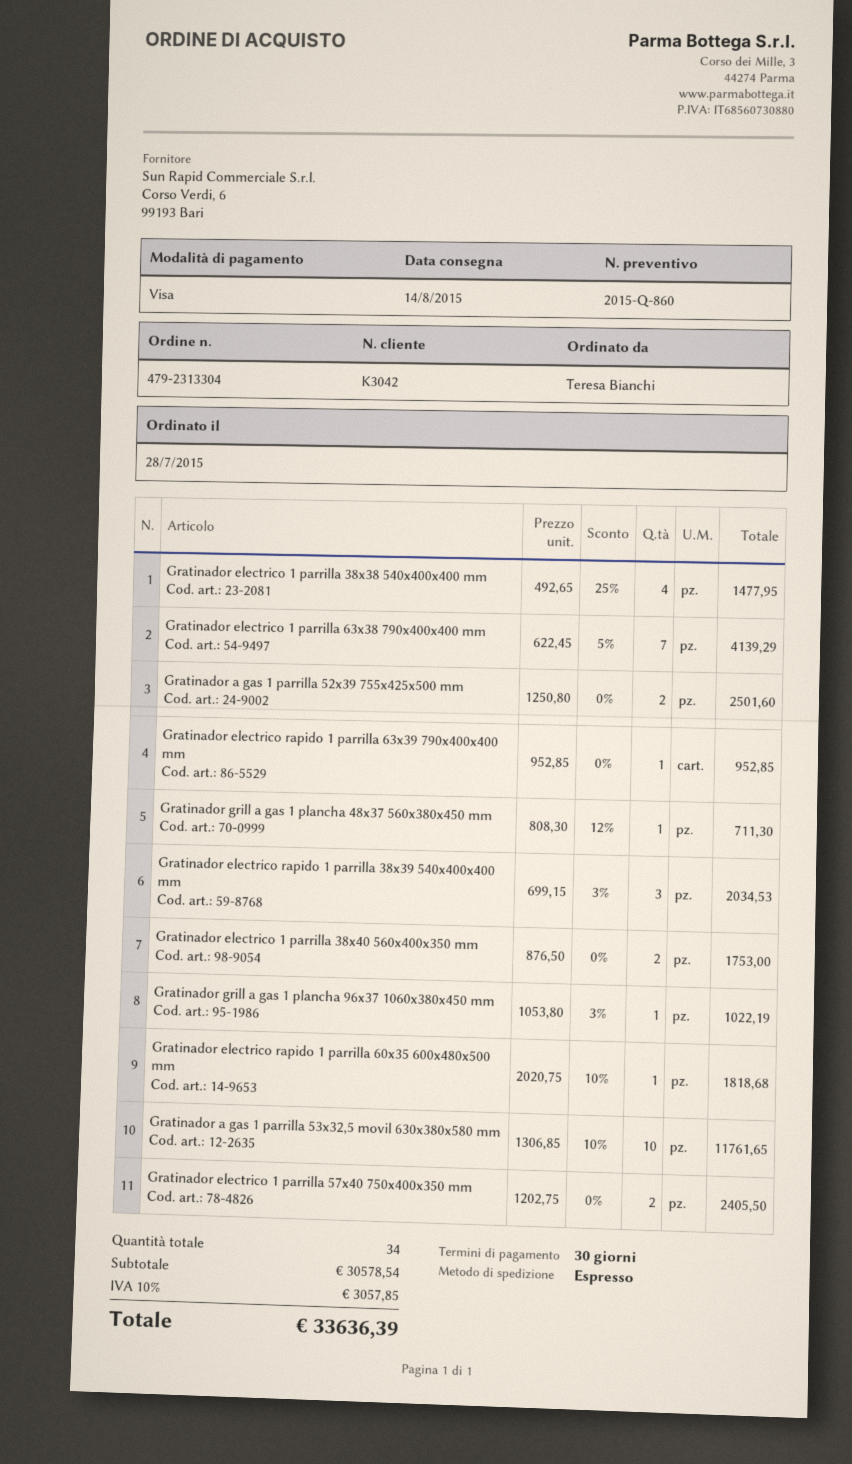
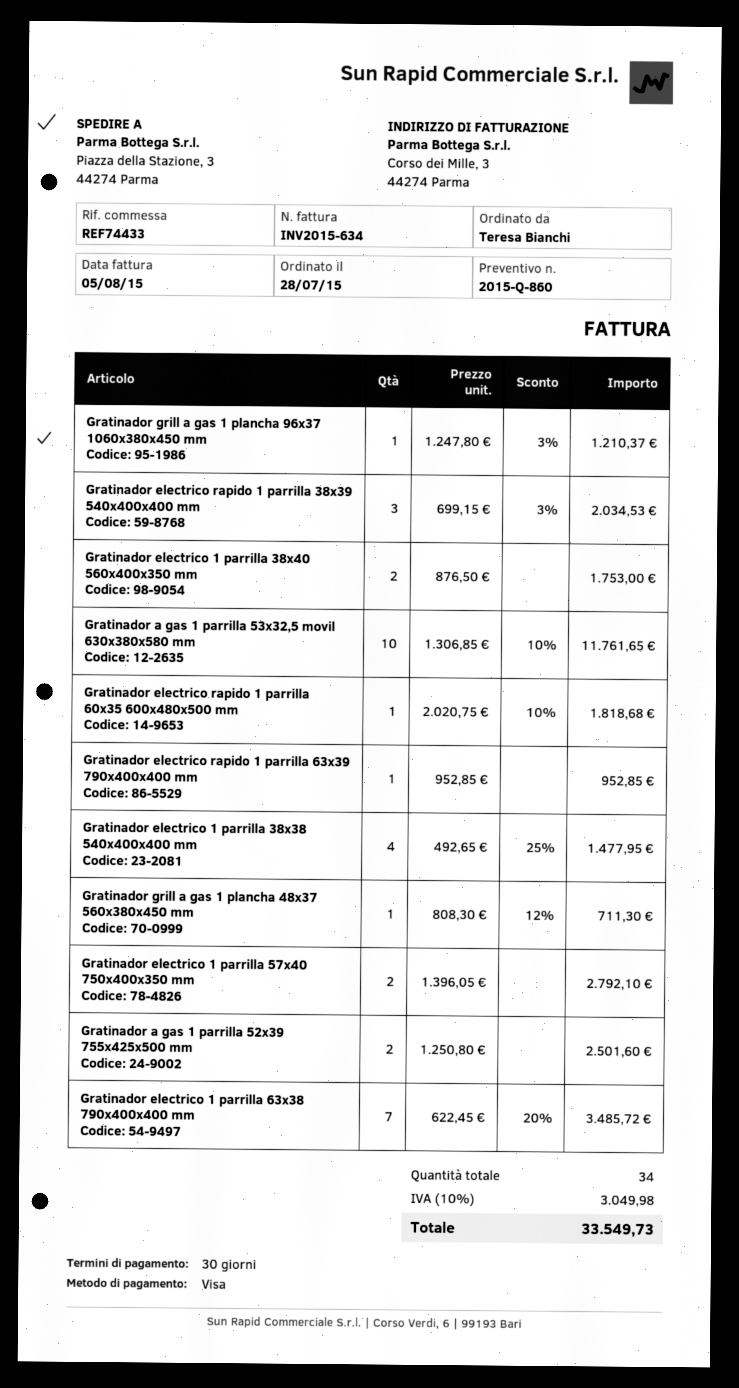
Gratinador electrico 1 parrilla 63x38 790x400x400 mm: 7 x 622.45 - 5% = 4139.29 -> 7 x 622.45 - 20% = 3485.72
Gratinador grill a gas 1 plancha 96x37 1060x380x450 mm: 1 x 1053.80 - 3% = 1022.19 -> 1 x 1247.80 - 3% = 1210.37
Gratinador electrico 1 parrilla 57x40 750x400x350 mm: 2 x 1202.75 = 2405.50 -> 2 x 1396.05 = 2792.10
tax: 10% = 3057.85 -> 10% = 3049.98
total: 33636.39 -> 33549.73

